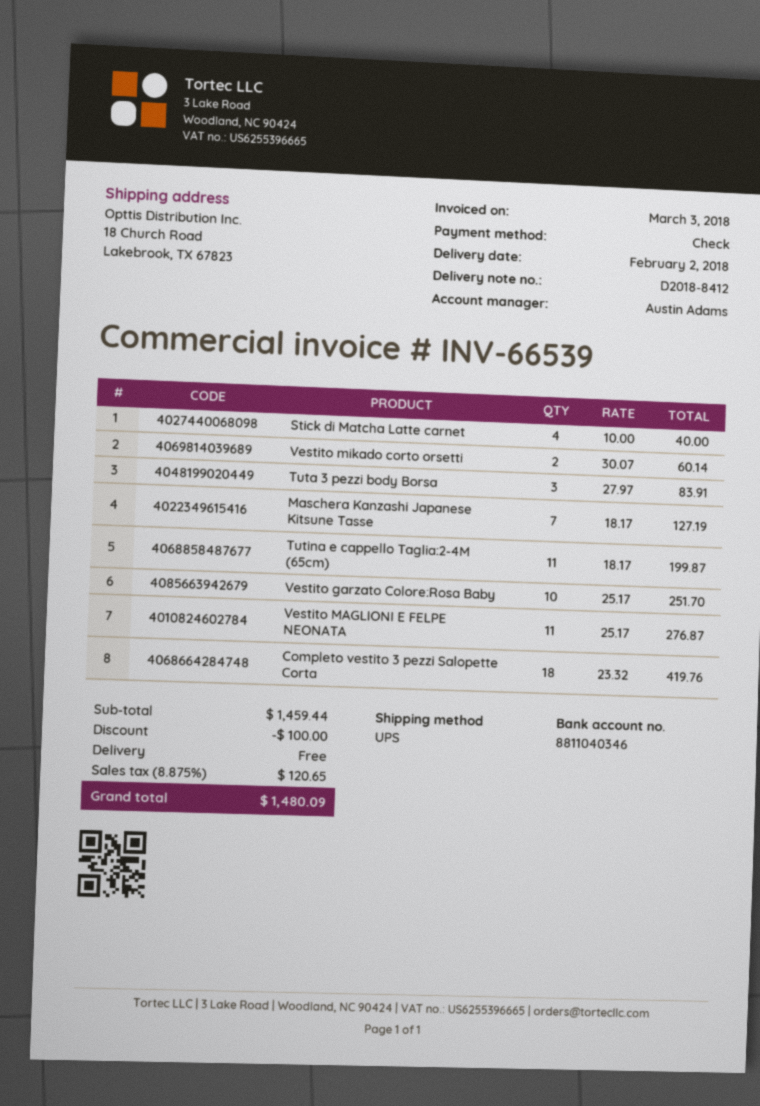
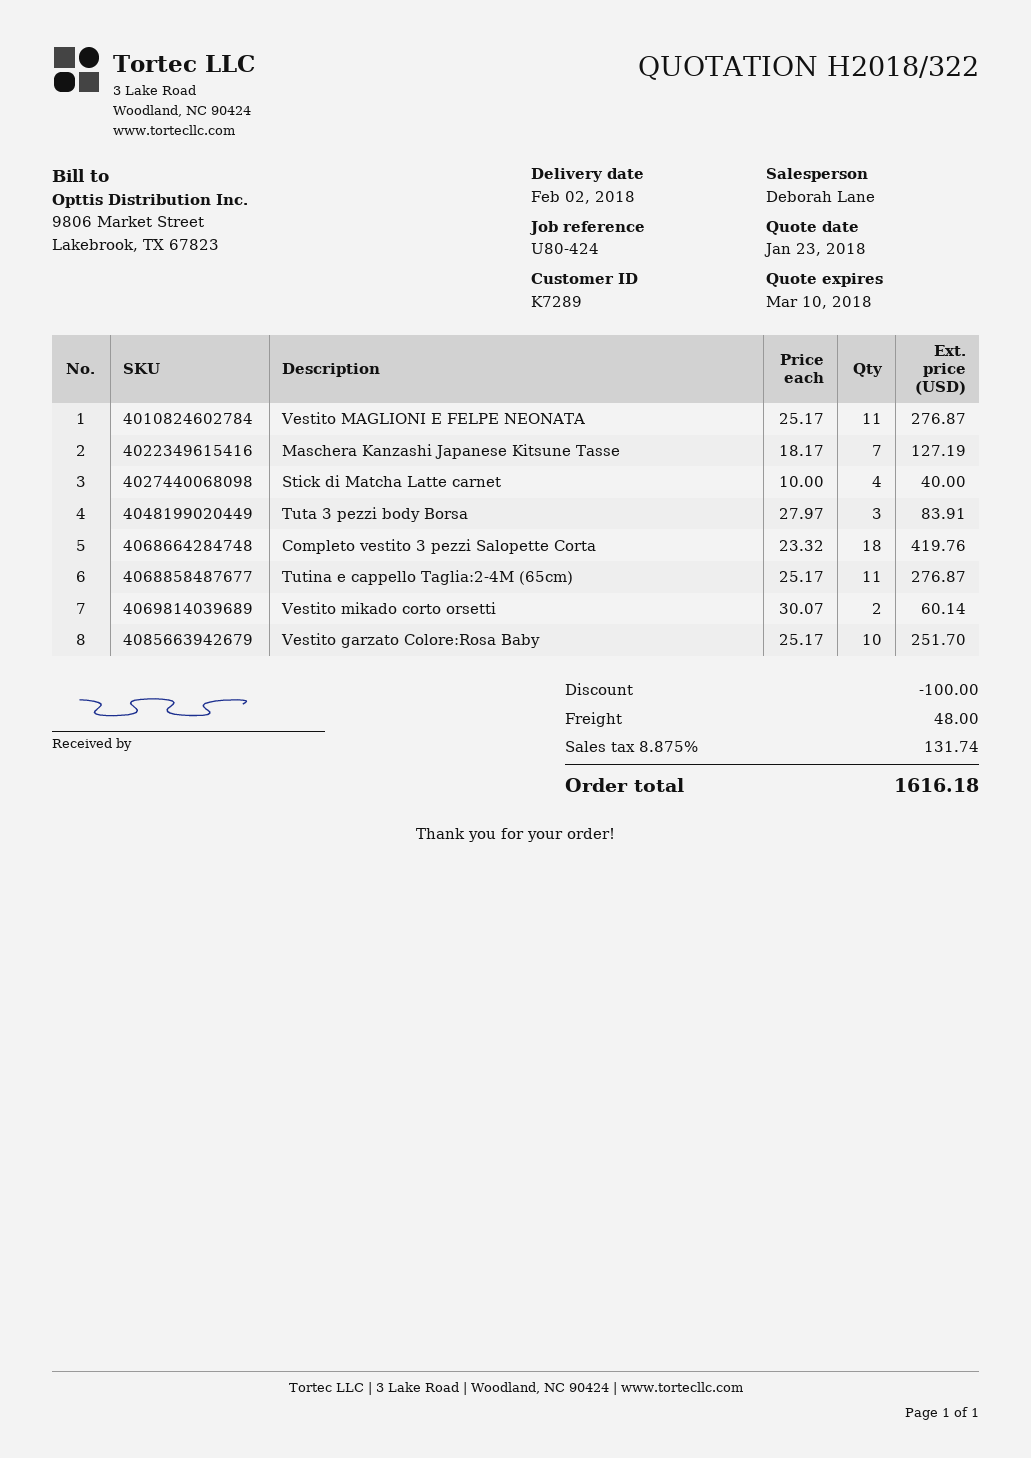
sales rep: Austin Adams -> Deborah Lane
Tutina e cappello Taglia:2-4M (65cm): 11 x 18.17 = 199.87 -> 11 x 25.17 = 276.87
shipping: 0.00 -> 48.00
tax: 8.875% = 120.65 -> 8.875% = 131.74
total: 1480.09 -> 1616.18

